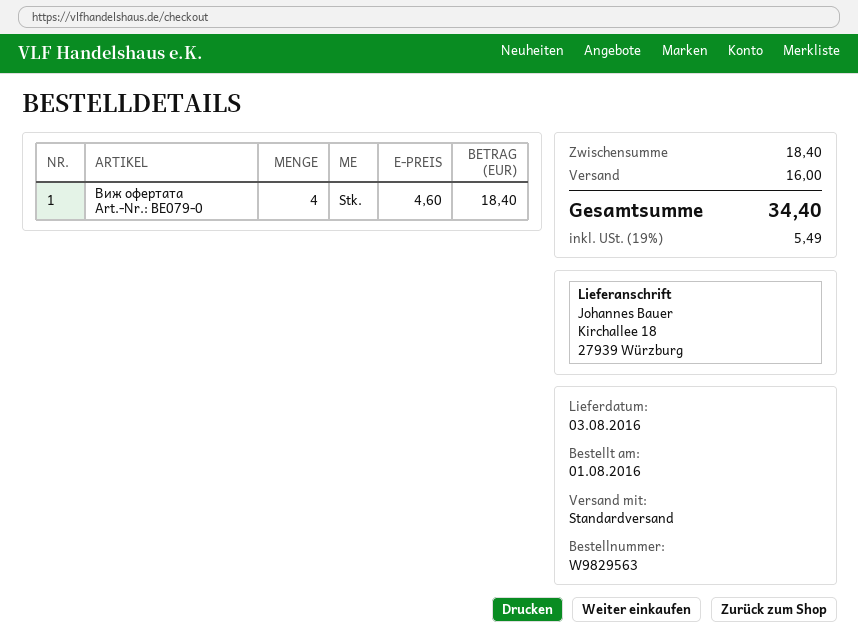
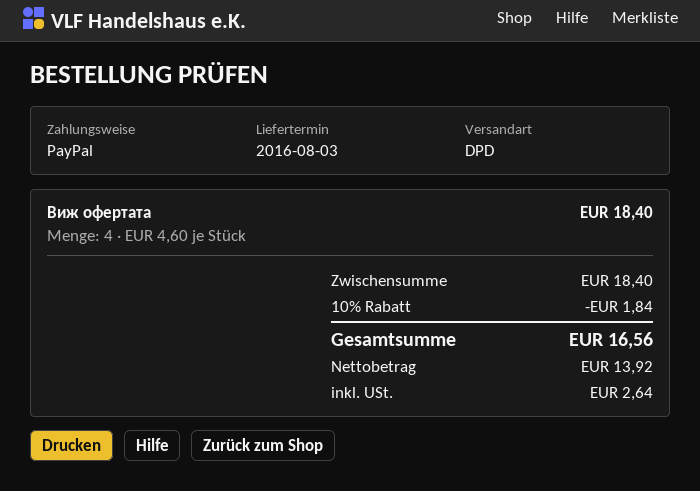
shipping method: standard -> DPD
discount: none -> 10% = 1.84
shipping: 16.00 -> none
tax: 5.49 -> 2.64
total: 34.40 -> 16.56

